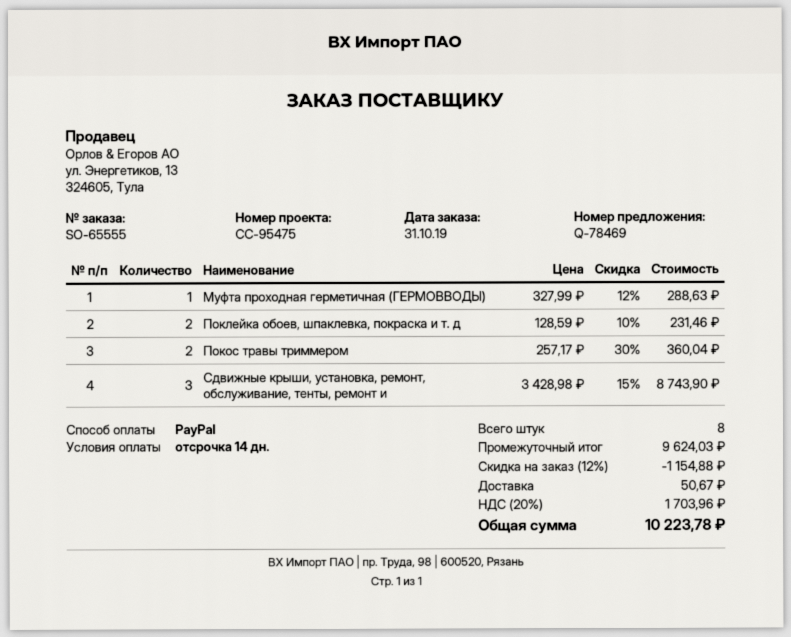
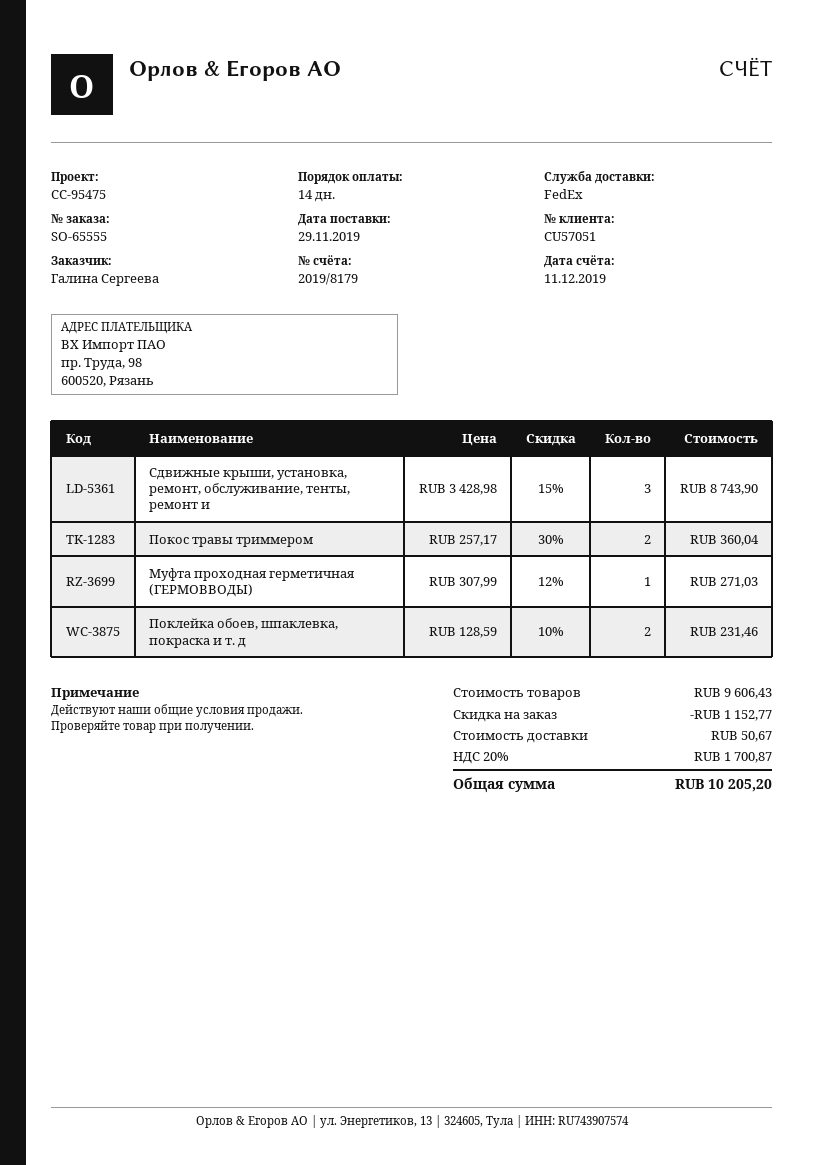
Муфта проходная герметичная (ГЕРМОВВОДЫ): 1 x 327.99 - 12% = 288.63 -> 1 x 307.99 - 12% = 271.03
subtotal: 9624.03 -> 9606.43
discount: 1154.88 -> 1152.77
tax: 20% = 1703.96 -> 20% = 1700.87
total: 10223.78 -> 10205.20

